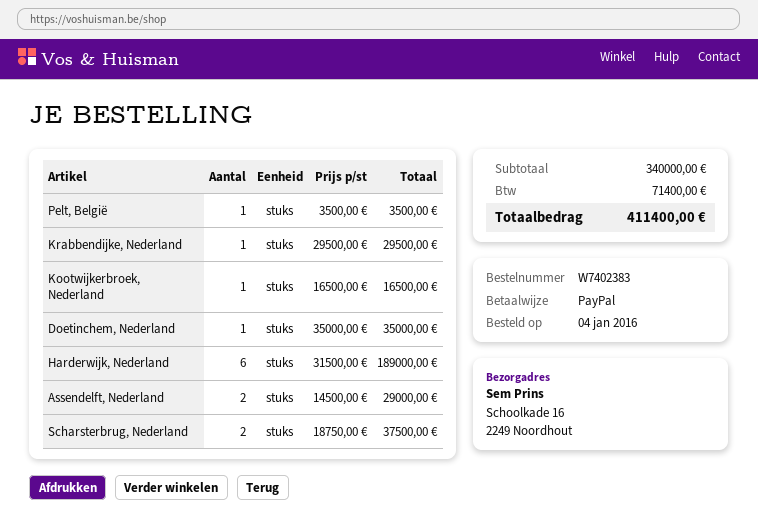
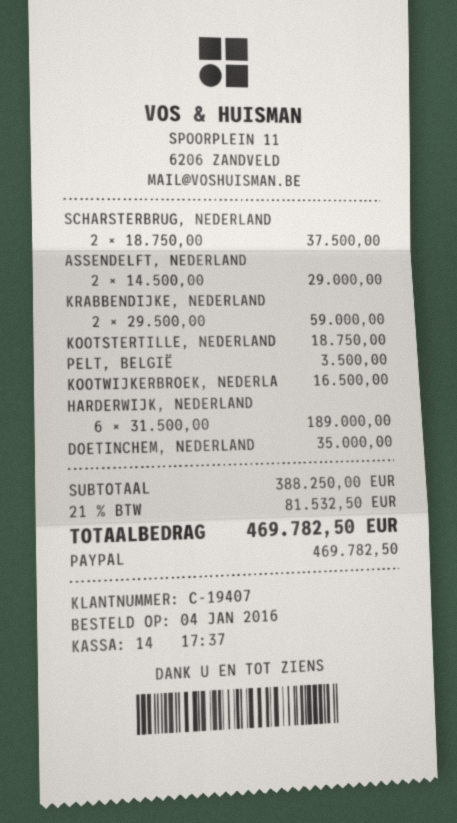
Krabbendijke, Nederland: 1 x 29500.00 = 29500.00 -> 2 x 29500.00 = 59000.00
KOOTSTERTILLE, NEDERLAND: none -> 1 x 18750.00 = 18750.00
subtotal: 340000.00 -> 388250.00
tax: 71400.00 -> 81532.50
total: 411400.00 -> 469782.50

